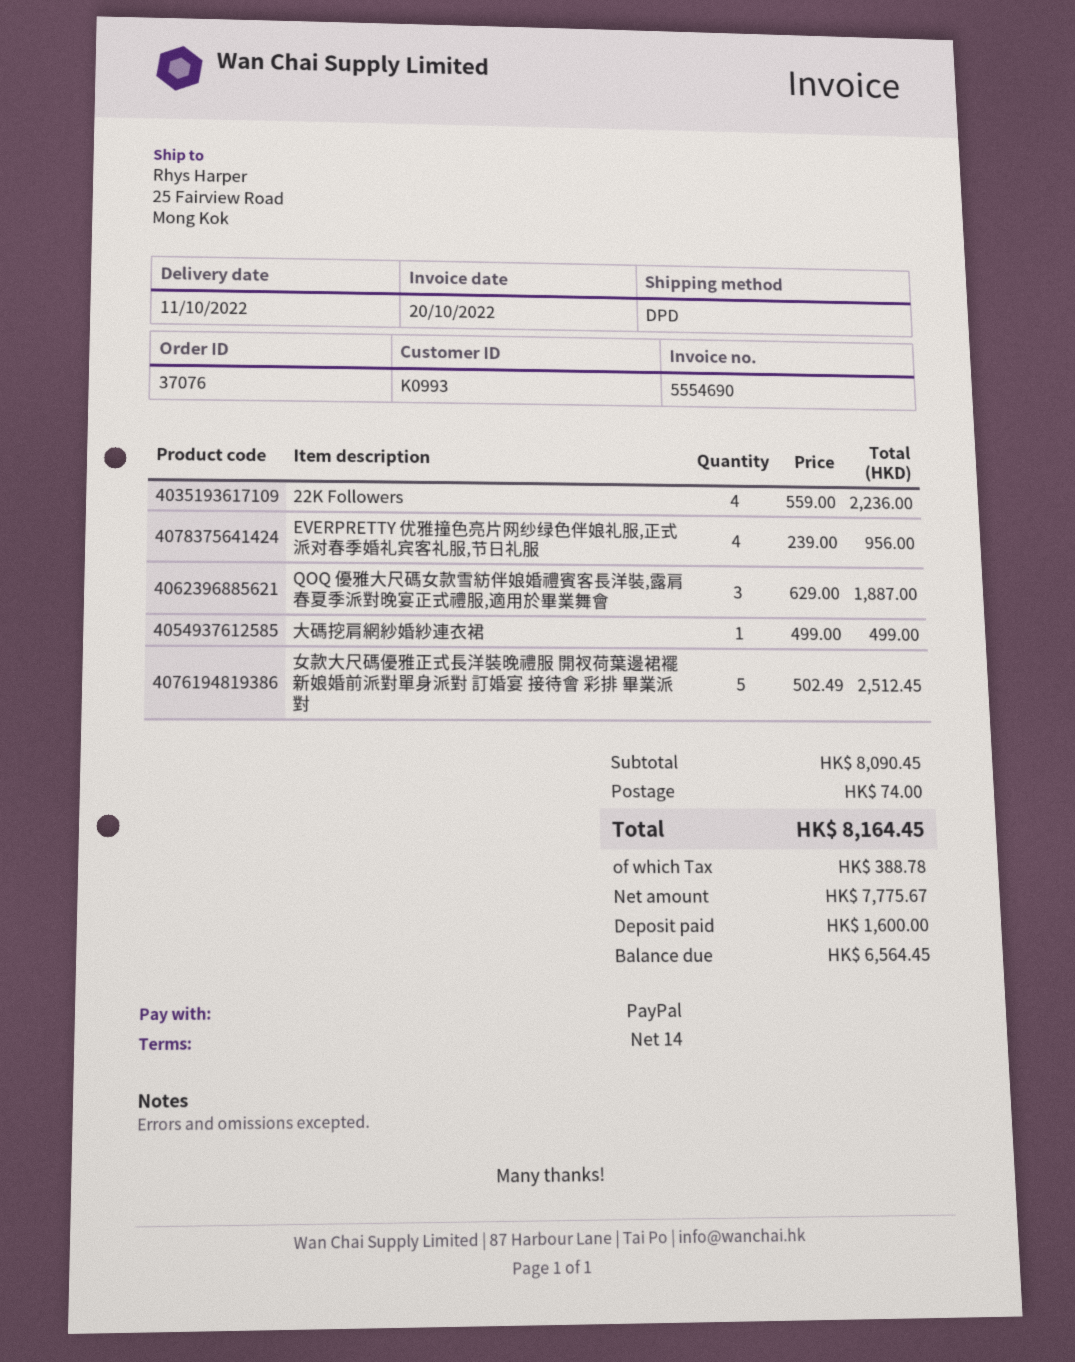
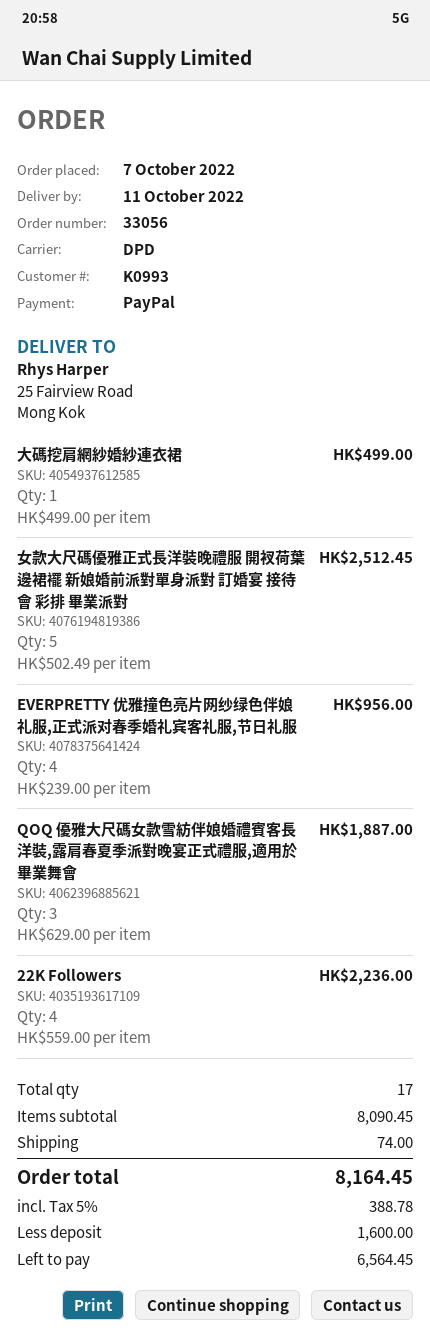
order number: 37076 -> 33056

